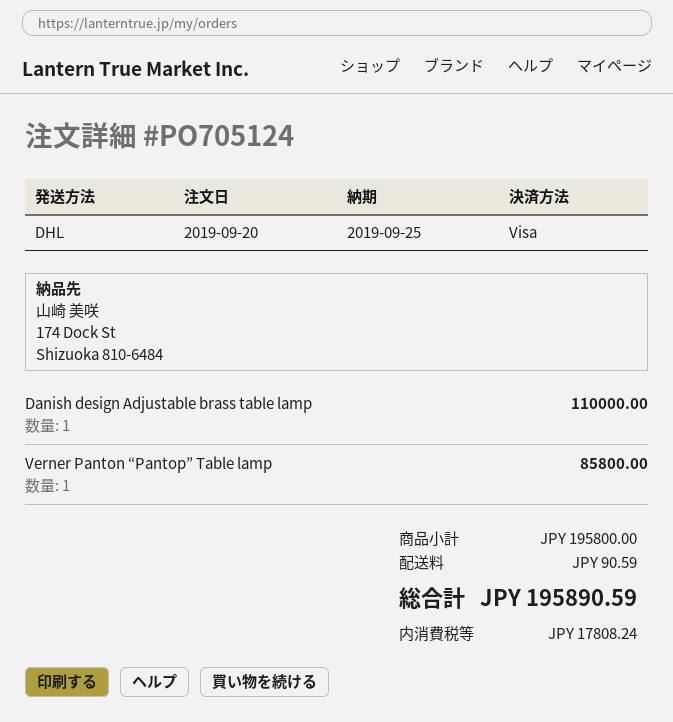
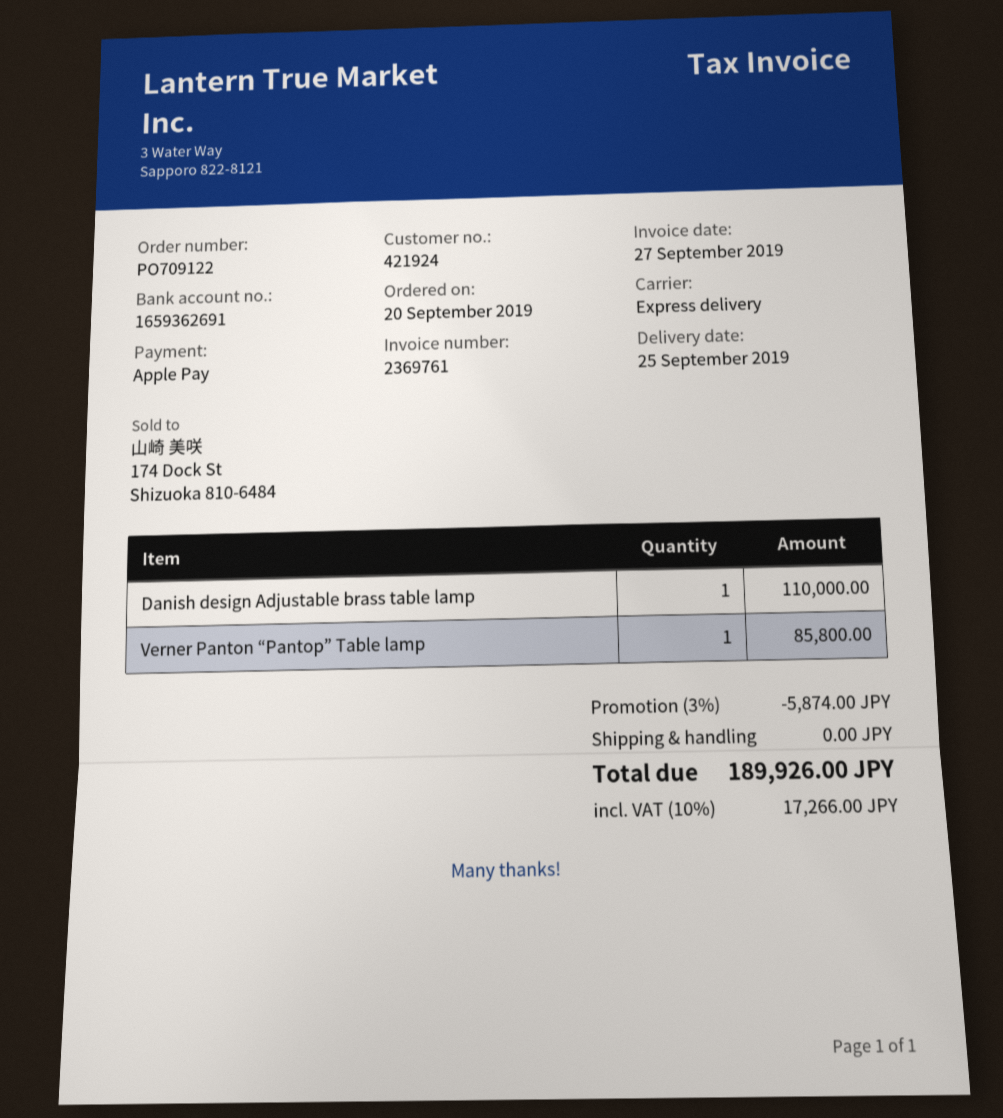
order number: PO705124 -> PO709122
payment method: Visa -> Apple Pay
shipping method: DHL -> express
discount: none -> 3% = 5874.00
shipping: 90.59 -> 0.00
tax: 17808.24 -> 17266.00
total: 195890.59 -> 189926.00

